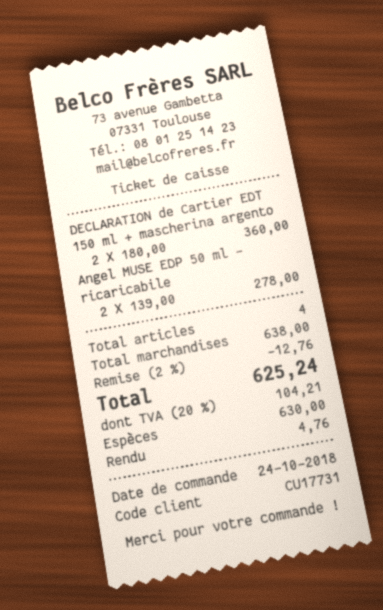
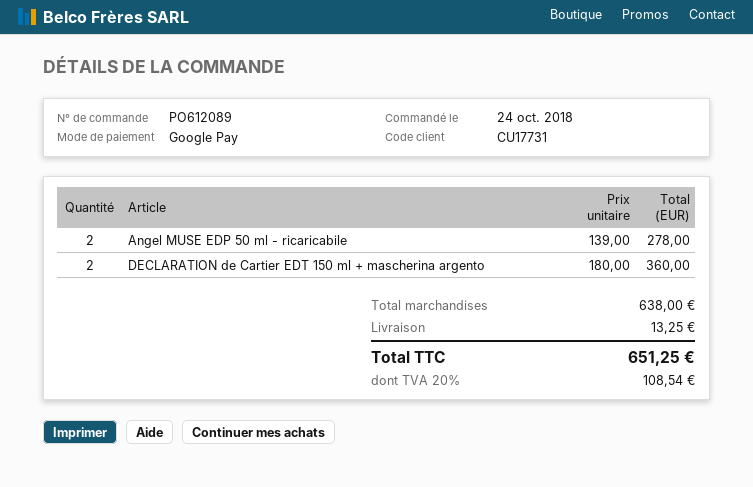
payment method: cash -> Google Pay
discount: 2% = 12.76 -> none
shipping: none -> 13.25
tax: 20% = 104.21 -> 20% = 108.54
total: 625.24 -> 651.25

